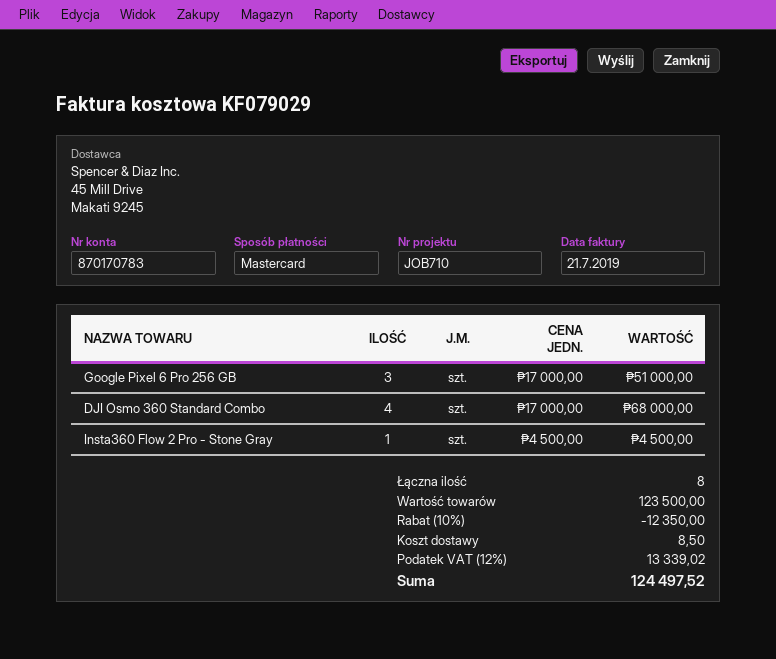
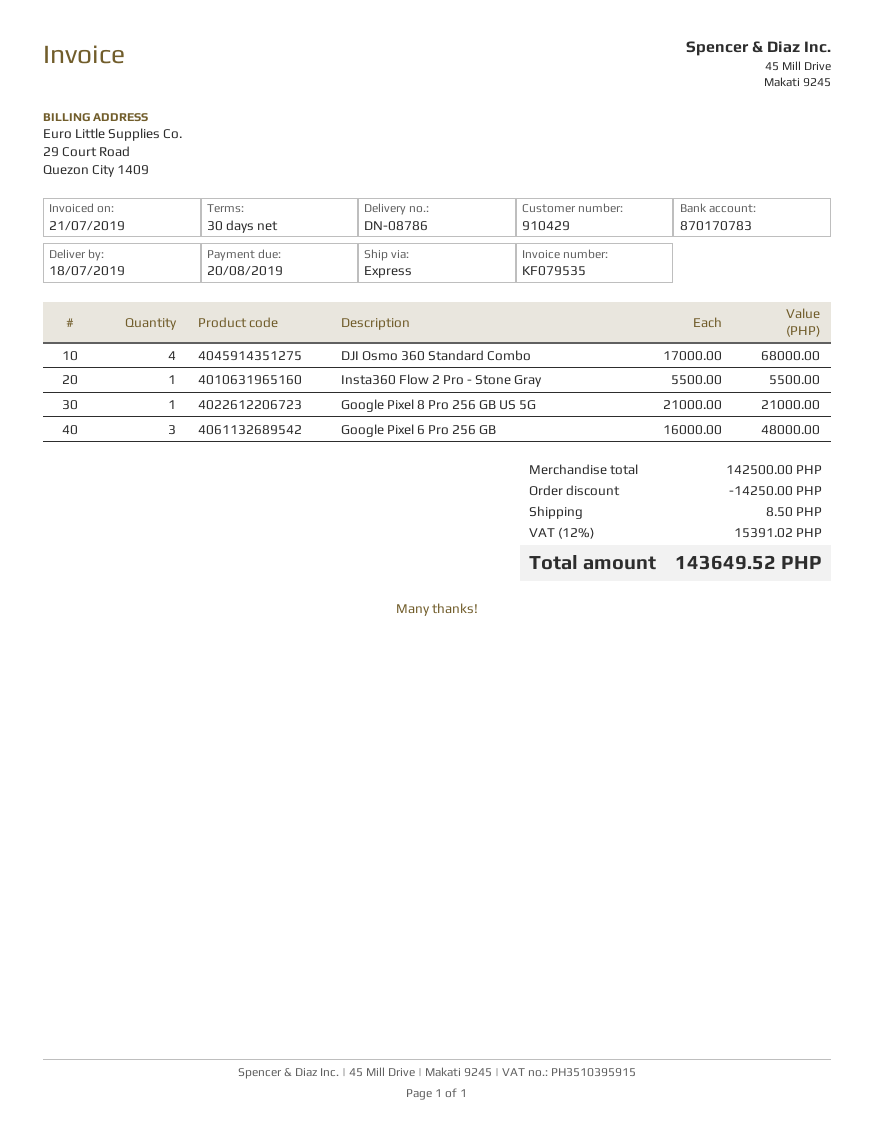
invoice number: KF079029 -> KF079535
Google Pixel 6 Pro 256 GB: 3 x 17000.00 = 51000.00 -> 3 x 16000.00 = 48000.00
Insta360 Flow 2 Pro - Stone Gray: 1 x 4500.00 = 4500.00 -> 1 x 5500.00 = 5500.00
Google Pixel 8 Pro 256 GB US 5G: none -> 1 x 21000.00 = 21000.00
subtotal: 123500.00 -> 142500.00
discount: 12350.00 -> 14250.00
tax: 12% = 13339.02 -> 12% = 15391.02
total: 124497.52 -> 143649.52

